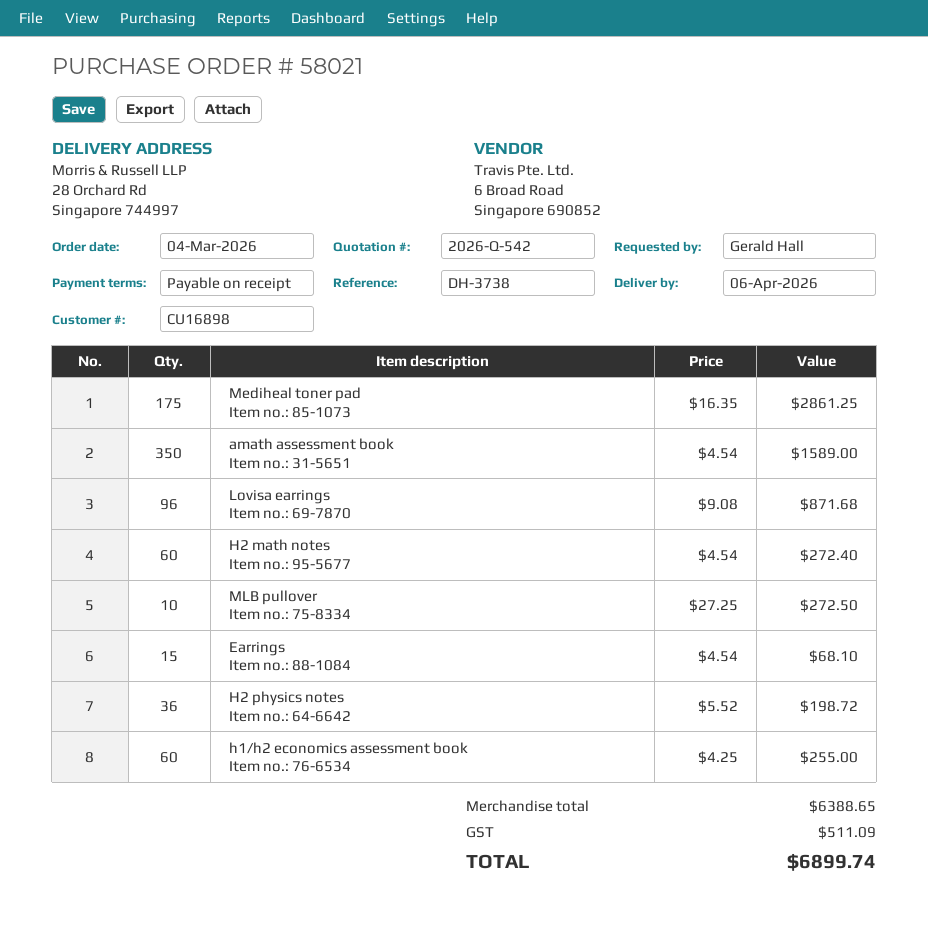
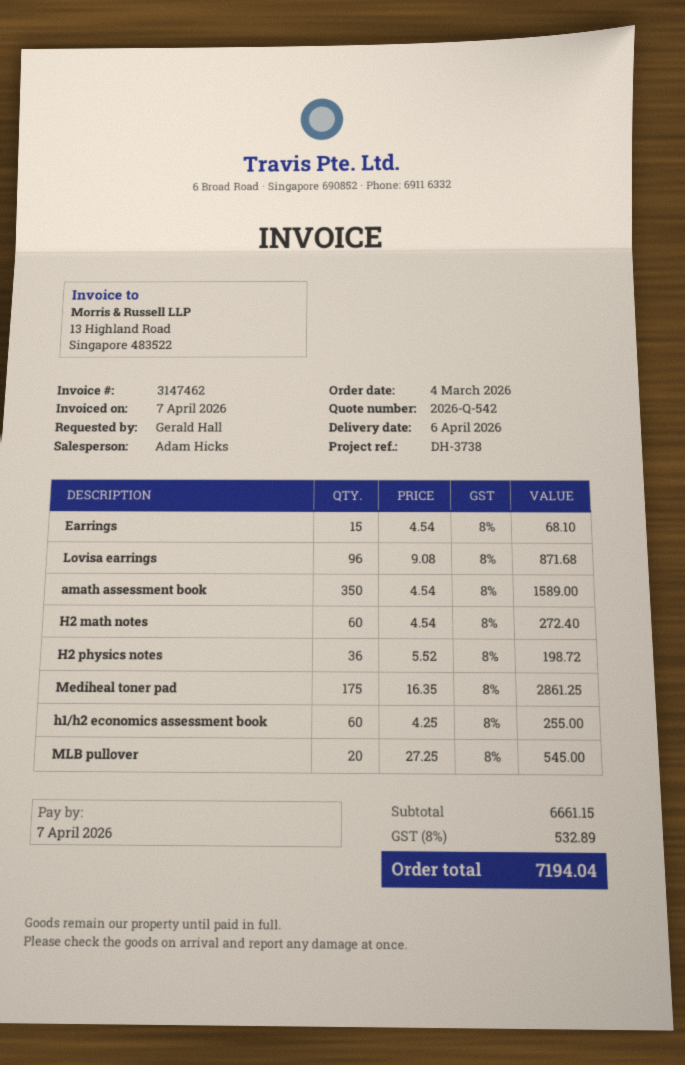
MLB pullover: 10 x 27.25 = 272.50 -> 20 x 27.25 = 545.00
subtotal: 6388.65 -> 6661.15
tax: 511.09 -> 532.89
total: 6899.74 -> 7194.04

